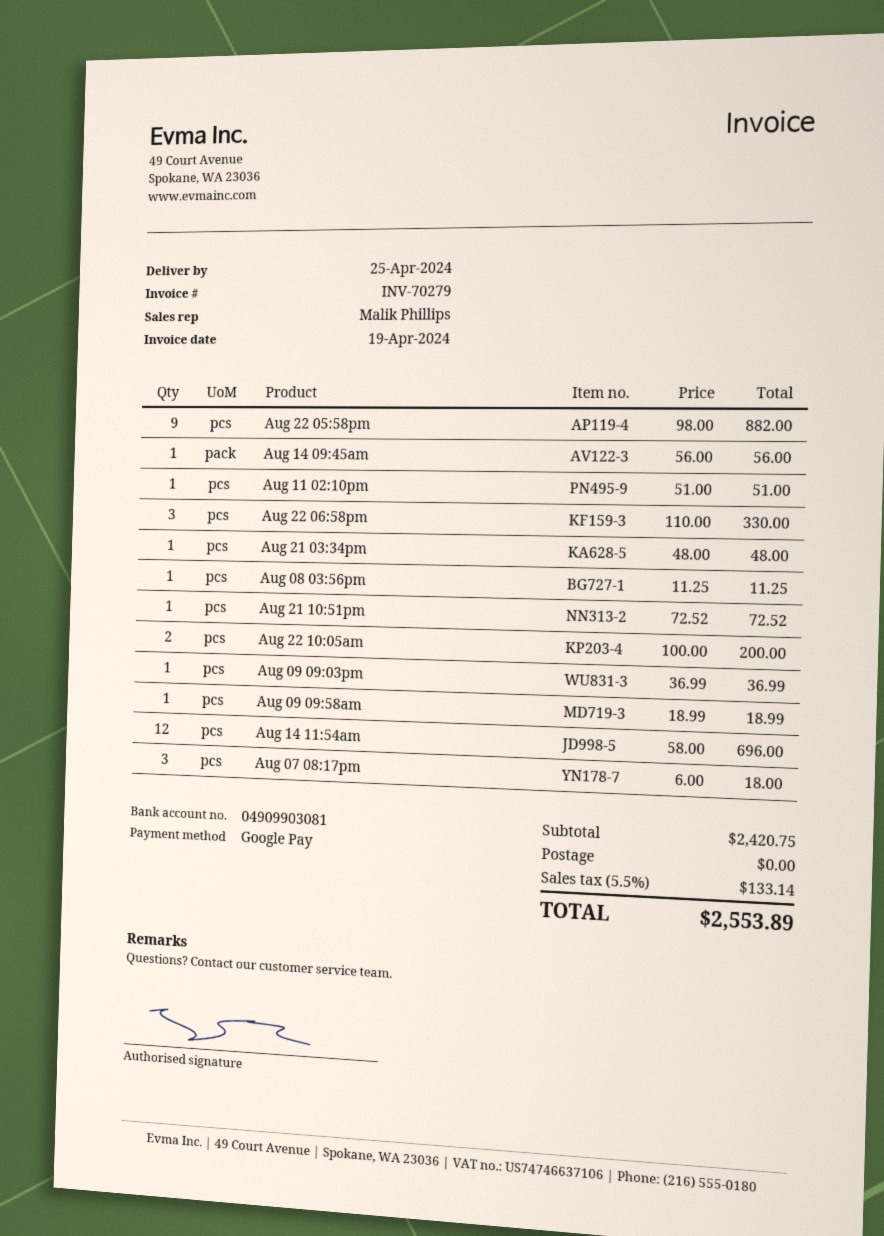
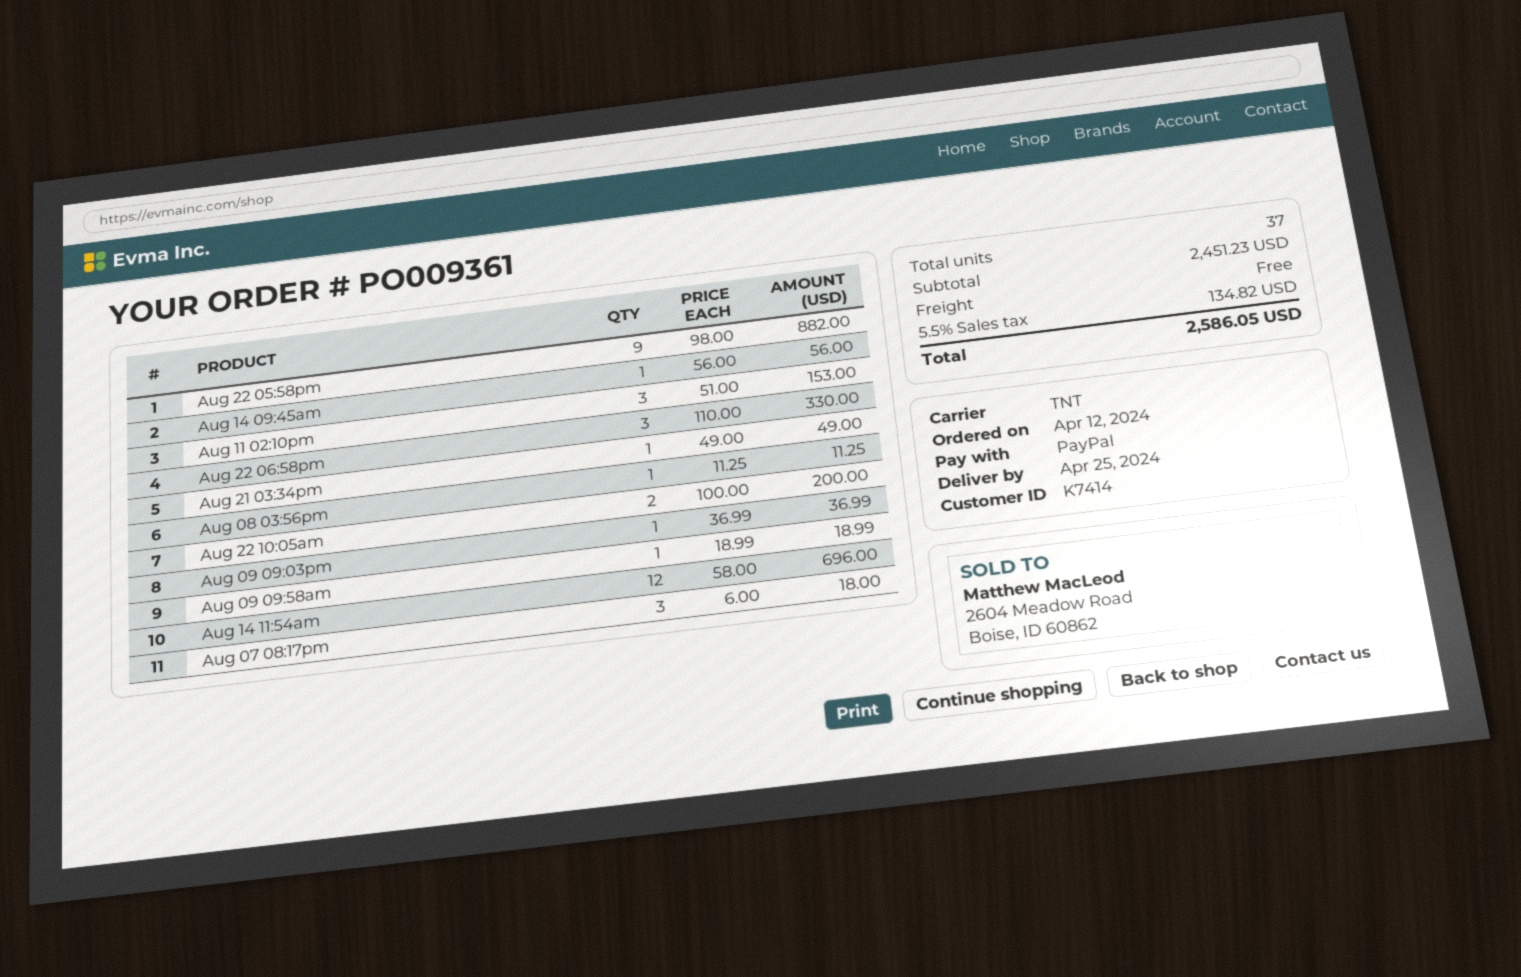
payment method: Google Pay -> PayPal
Aug 11 02:10pm: 1 x 51.00 = 51.00 -> 3 x 51.00 = 153.00
Aug 21 03:34pm: 1 x 48.00 = 48.00 -> 1 x 49.00 = 49.00
Aug 21 10:51pm: 1 x 72.52 = 72.52 -> none
subtotal: 2420.75 -> 2451.23
tax: 5.5% = 133.14 -> 5.5% = 134.82
total: 2553.89 -> 2586.05

